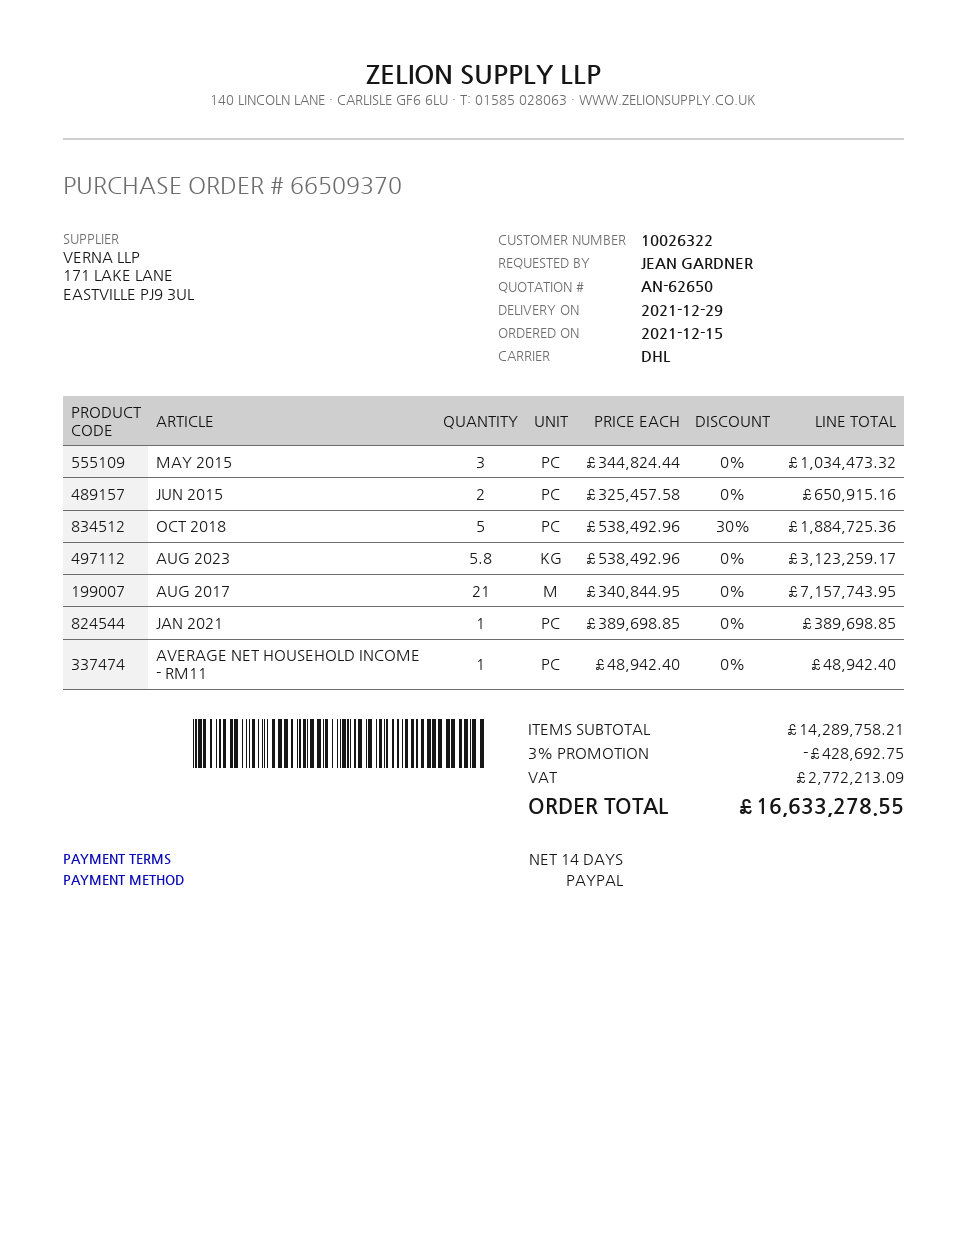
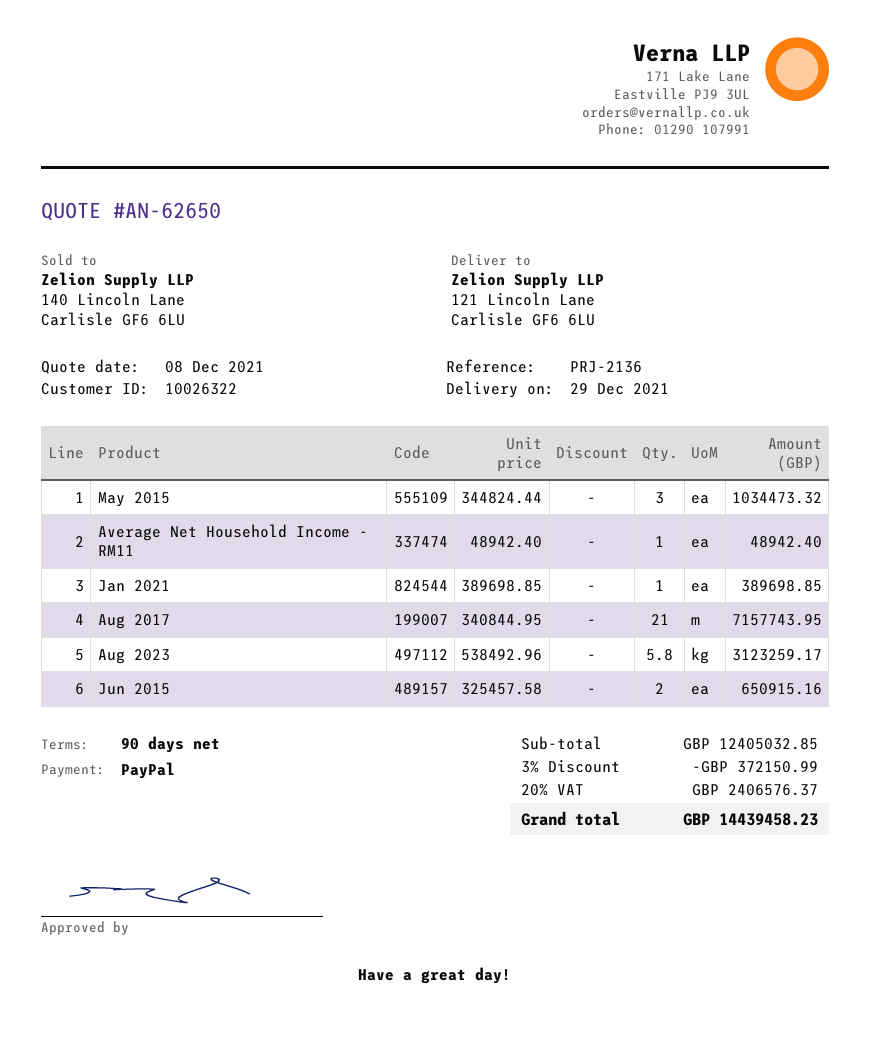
payment terms: 14 days -> 90 days
OCT 2018: 5 x 538492.96 - 30% = 1884725.36 -> none
subtotal: 14289758.21 -> 12405032.85
discount: 3% = 428692.75 -> 3% = 372150.99
tax: 2772213.09 -> 2406576.37
total: 16633278.55 -> 14439458.23

